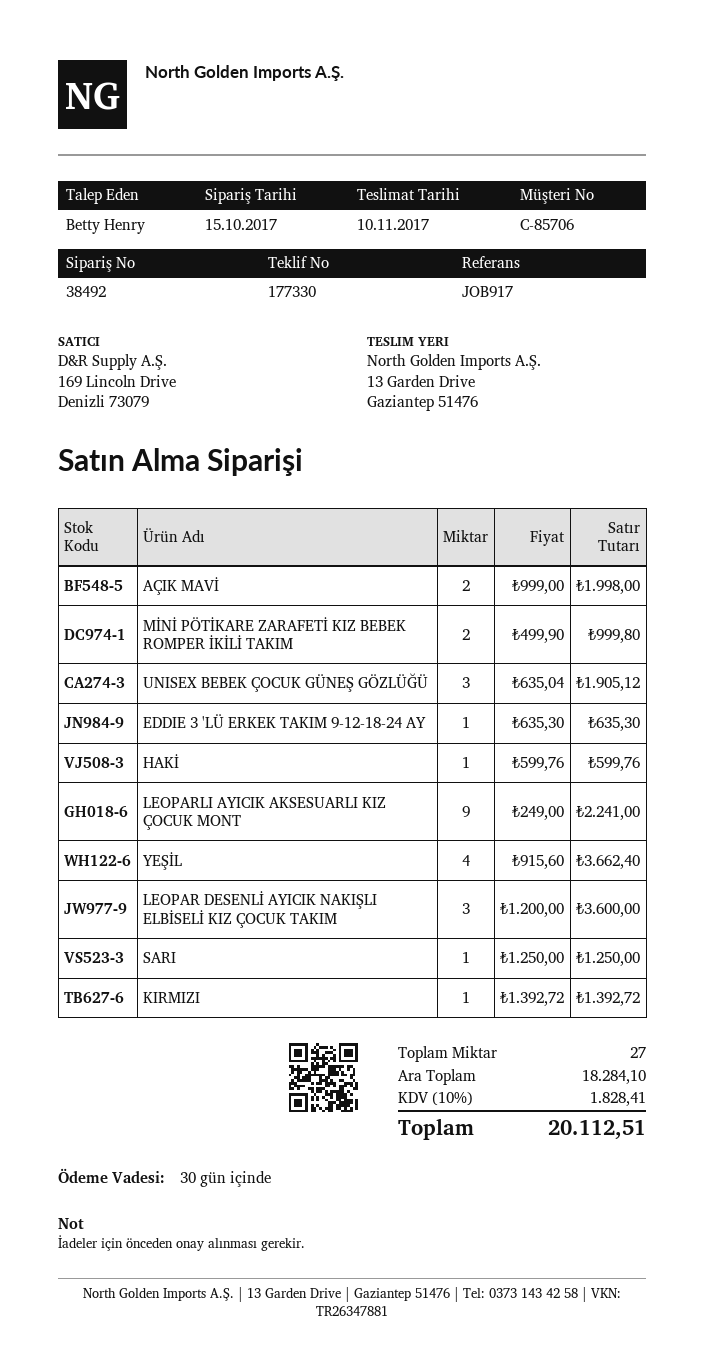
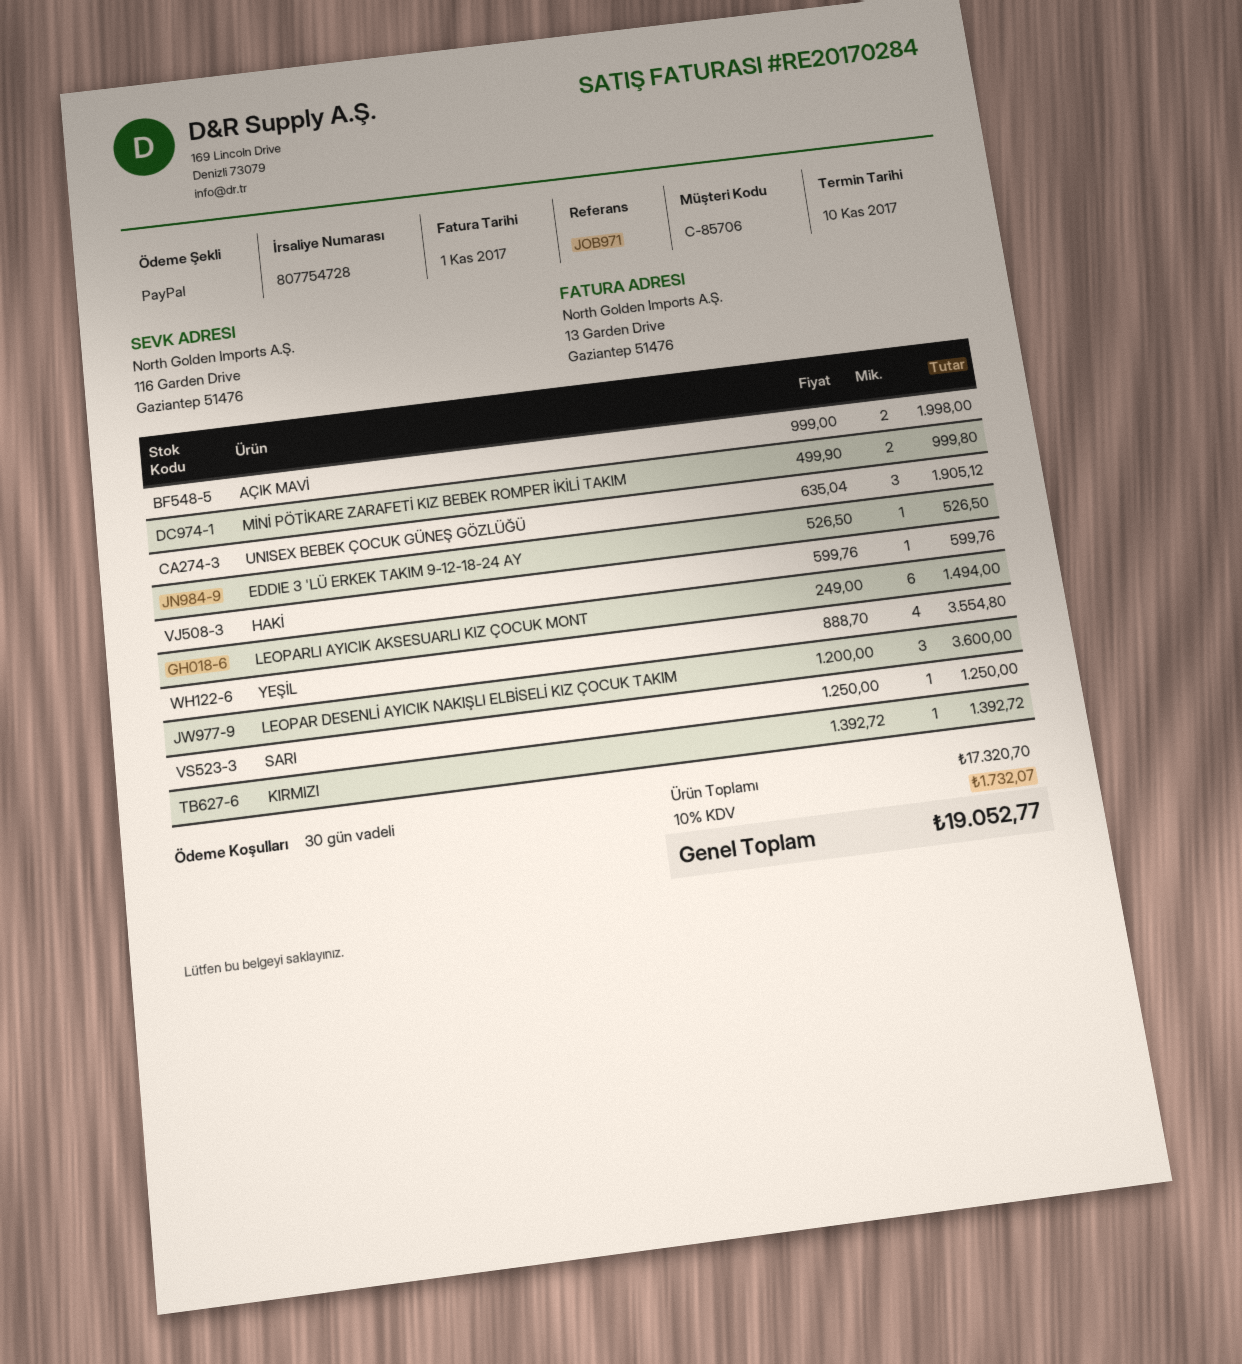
reference: JOB917 -> JOB971
ship to: 13 Garden Drive, Gaziantep 51476 -> 116 Garden Drive, Gaziantep 51476
EDDIE 3 'LÜ ERKEK TAKIM 9-12-18-24 AY: 1 x 635.30 = 635.30 -> 1 x 526.50 = 526.50
LEOPARLI AYICIK AKSESUARLI KIZ ÇOCUK MONT: 9 x 249.00 = 2241.00 -> 6 x 249.00 = 1494.00
YEŞİL: 4 x 915.60 = 3662.40 -> 4 x 888.70 = 3554.80
subtotal: 18284.10 -> 17320.70
tax: 10% = 1828.41 -> 10% = 1732.07
total: 20112.51 -> 19052.77

